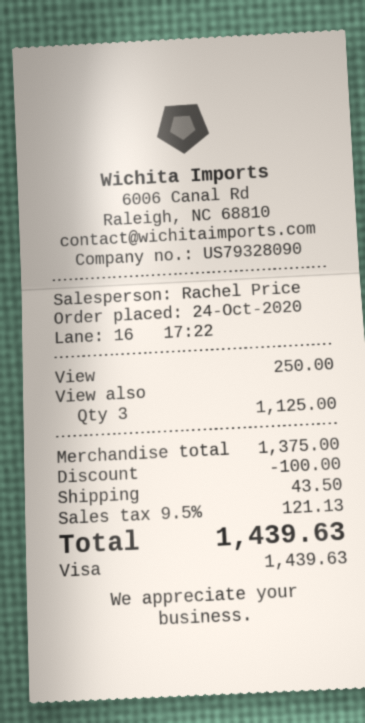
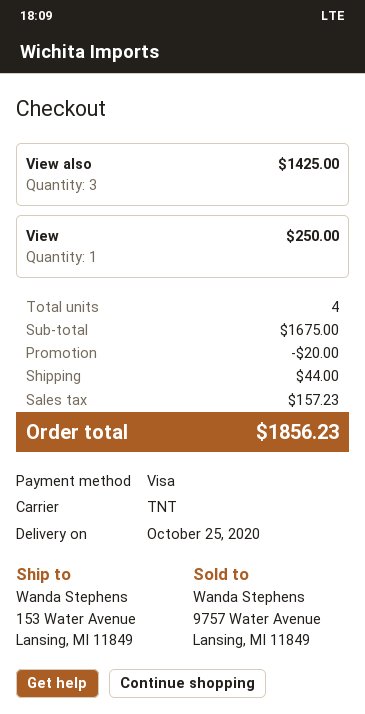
View also: 3 for 1125.00 -> 3 for 1425.00
subtotal: 1375.00 -> 1675.00
discount: 100.00 -> 20.00
shipping: 43.50 -> 44.00
tax: 121.13 -> 157.23
total: 1439.63 -> 1856.23

